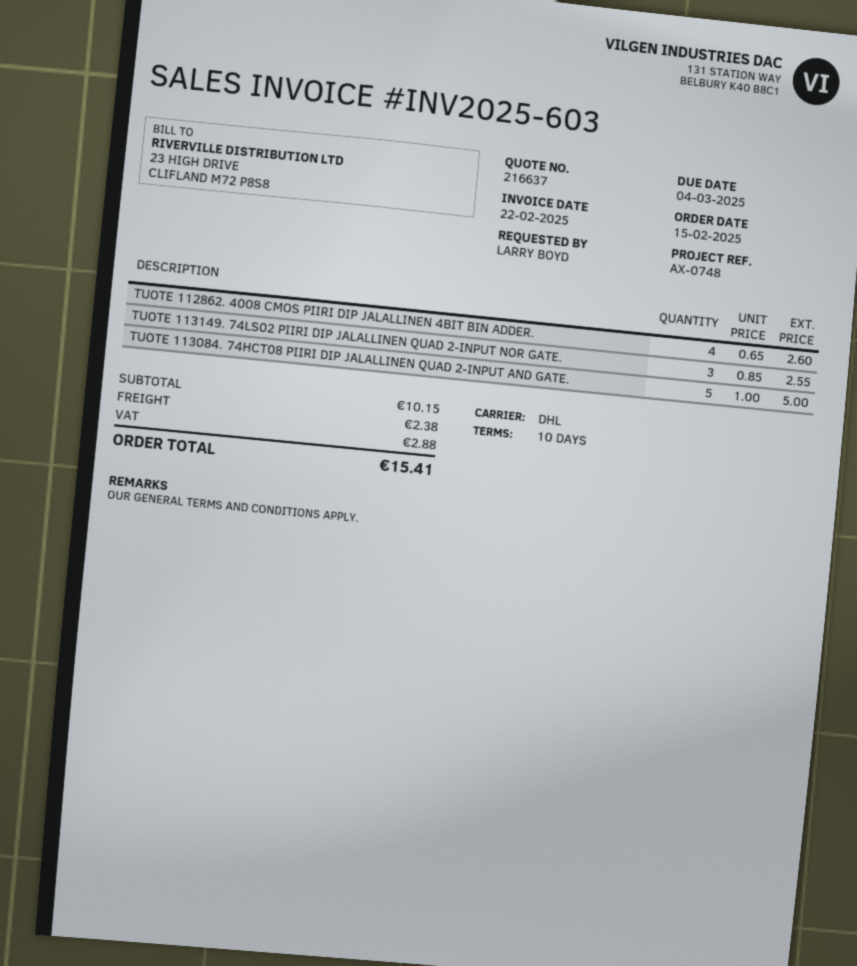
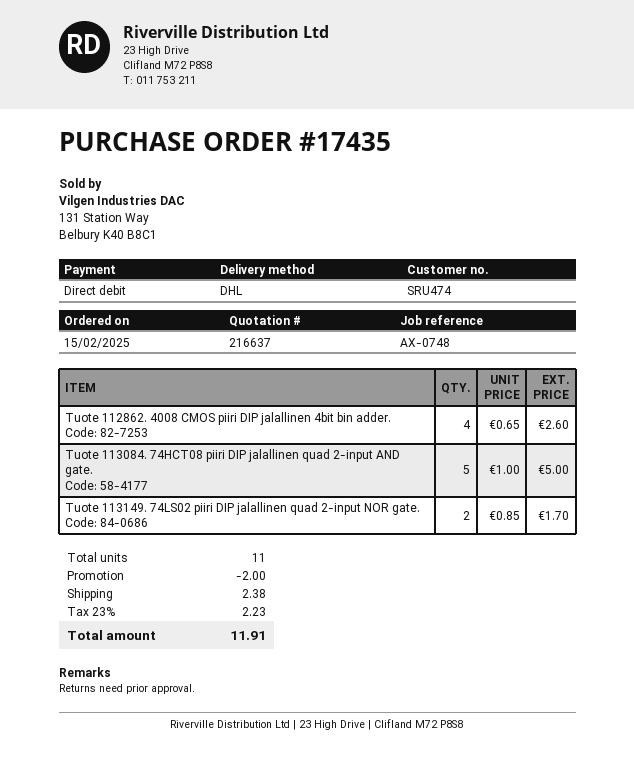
TUOTE 113149. 74LS02 PIIRI DIP JALALLINEN QUAD 2-INPUT NOR GATE.: 3 x 0.85 = 2.55 -> 2 x 0.85 = 1.70
discount: none -> 2.00
tax: 2.88 -> 2.23
total: 15.41 -> 11.91

